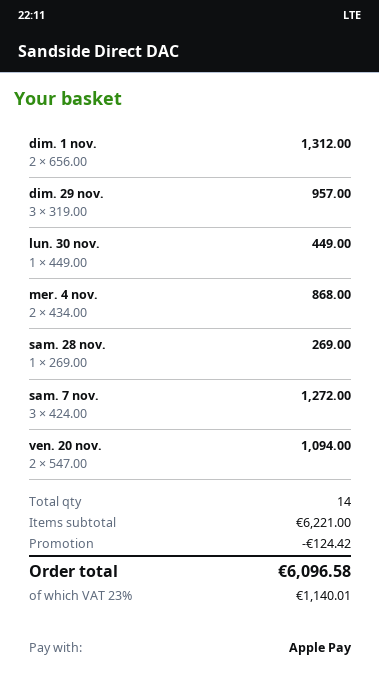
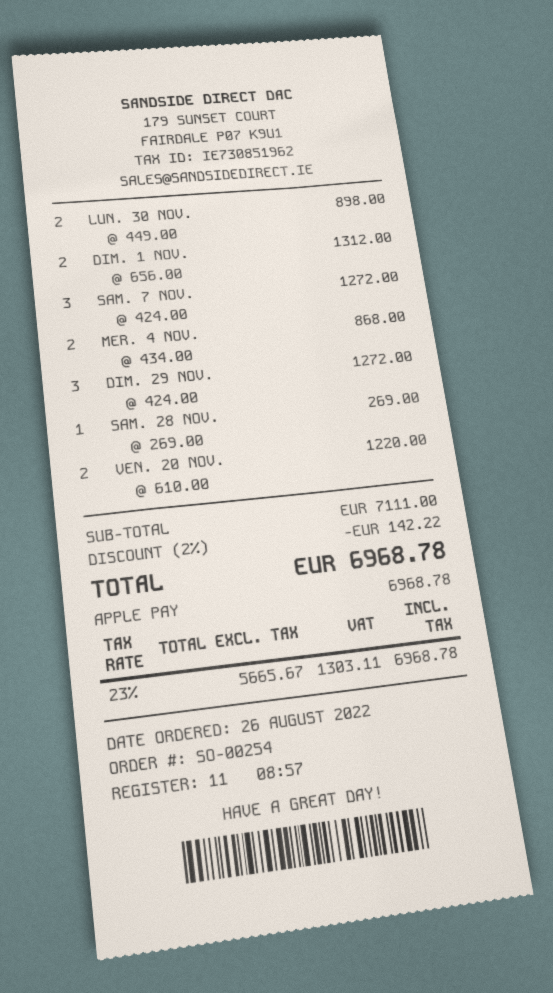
dim. 29 nov.: 3 x 319.00 = 957.00 -> 3 x 424.00 = 1272.00
lun. 30 nov.: 1 x 449.00 = 449.00 -> 2 x 449.00 = 898.00
ven. 20 nov.: 2 x 547.00 = 1094.00 -> 2 x 610.00 = 1220.00
subtotal: 6221.00 -> 7111.00
discount: 124.42 -> 142.22
tax: 23% = 1140.01 -> 23% = 1303.11
total: 6096.58 -> 6968.78

